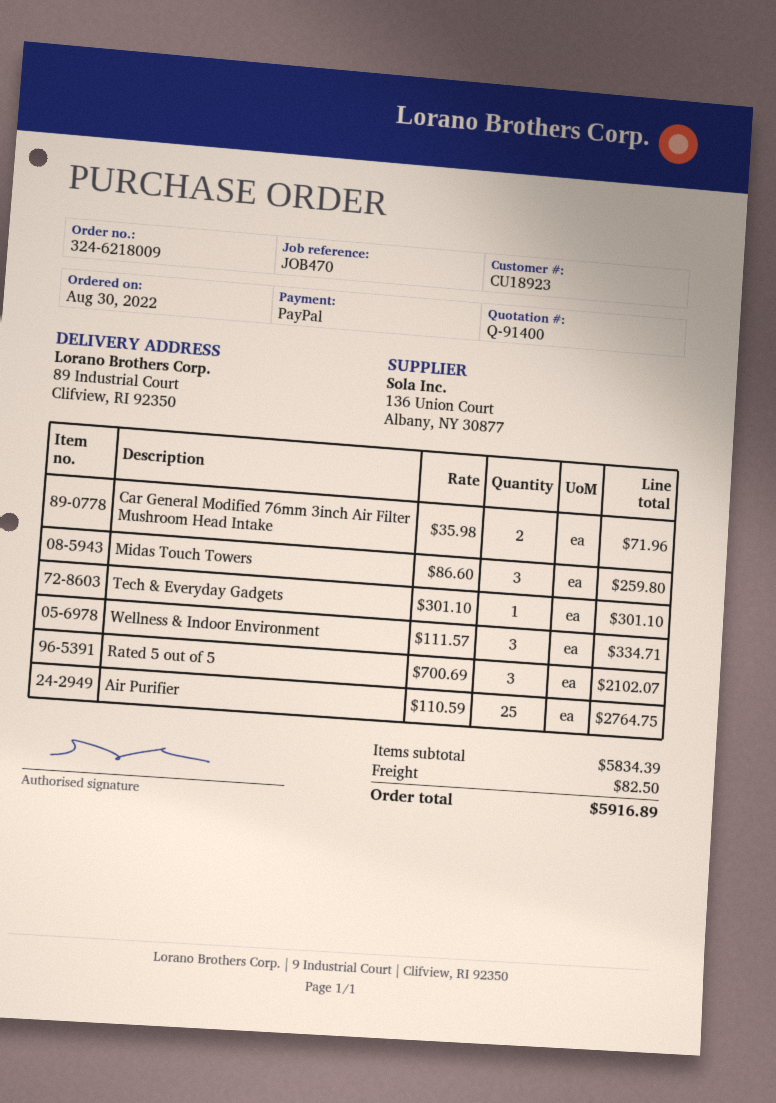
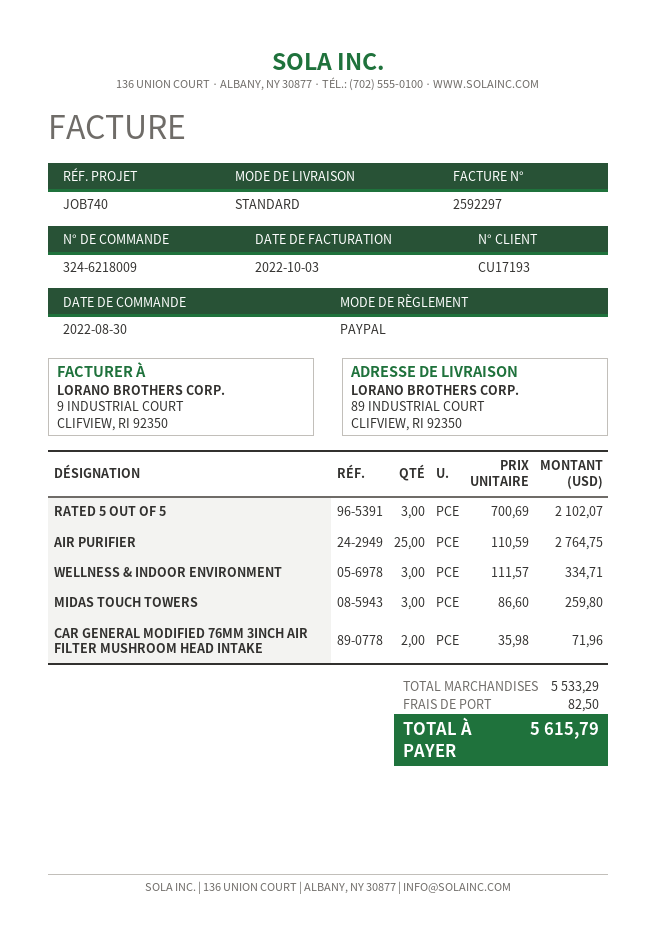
customer number: CU18923 -> CU17193
reference: JOB470 -> JOB740
Tech & Everyday Gadgets: 1 x 301.10 = 301.10 -> none
subtotal: 5834.39 -> 5533.29
total: 5916.89 -> 5615.79

